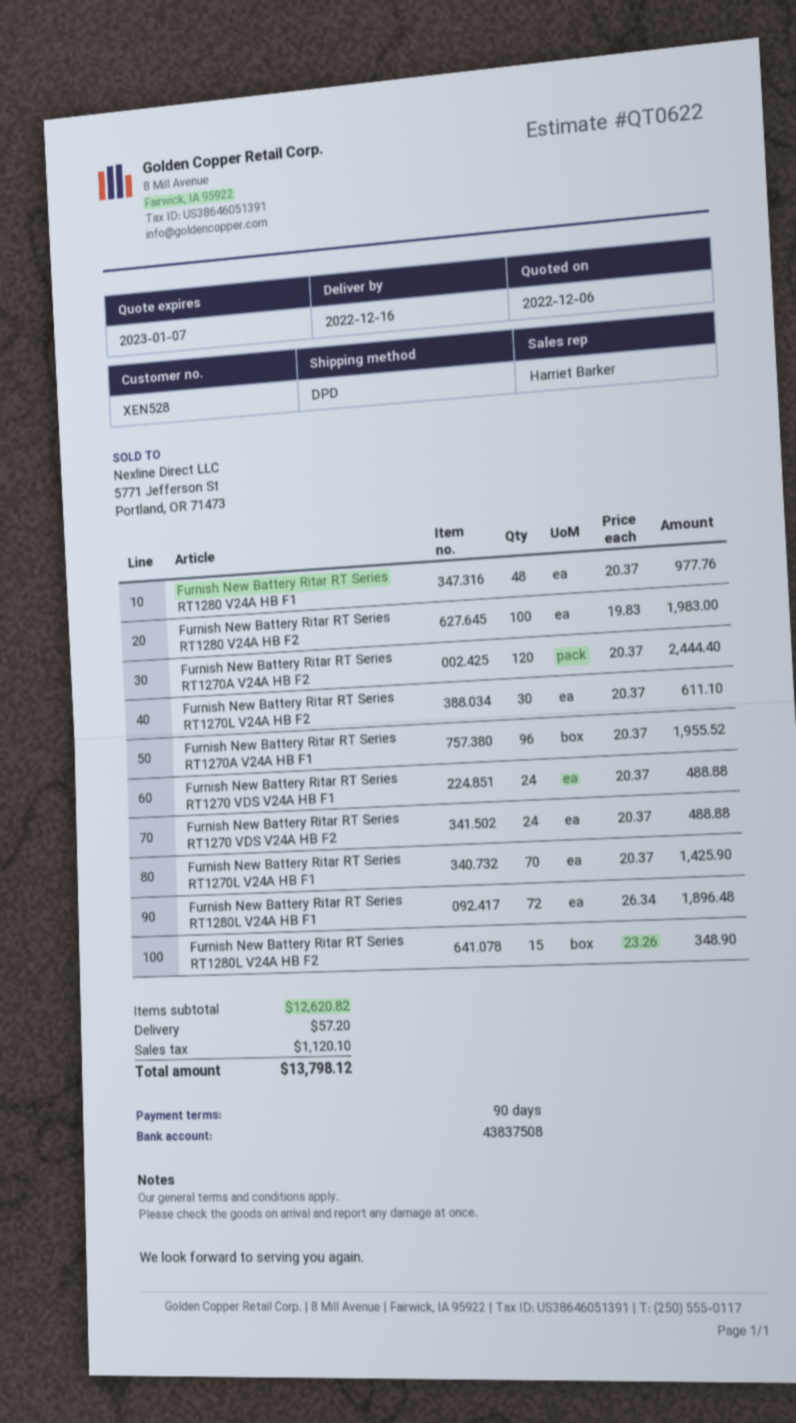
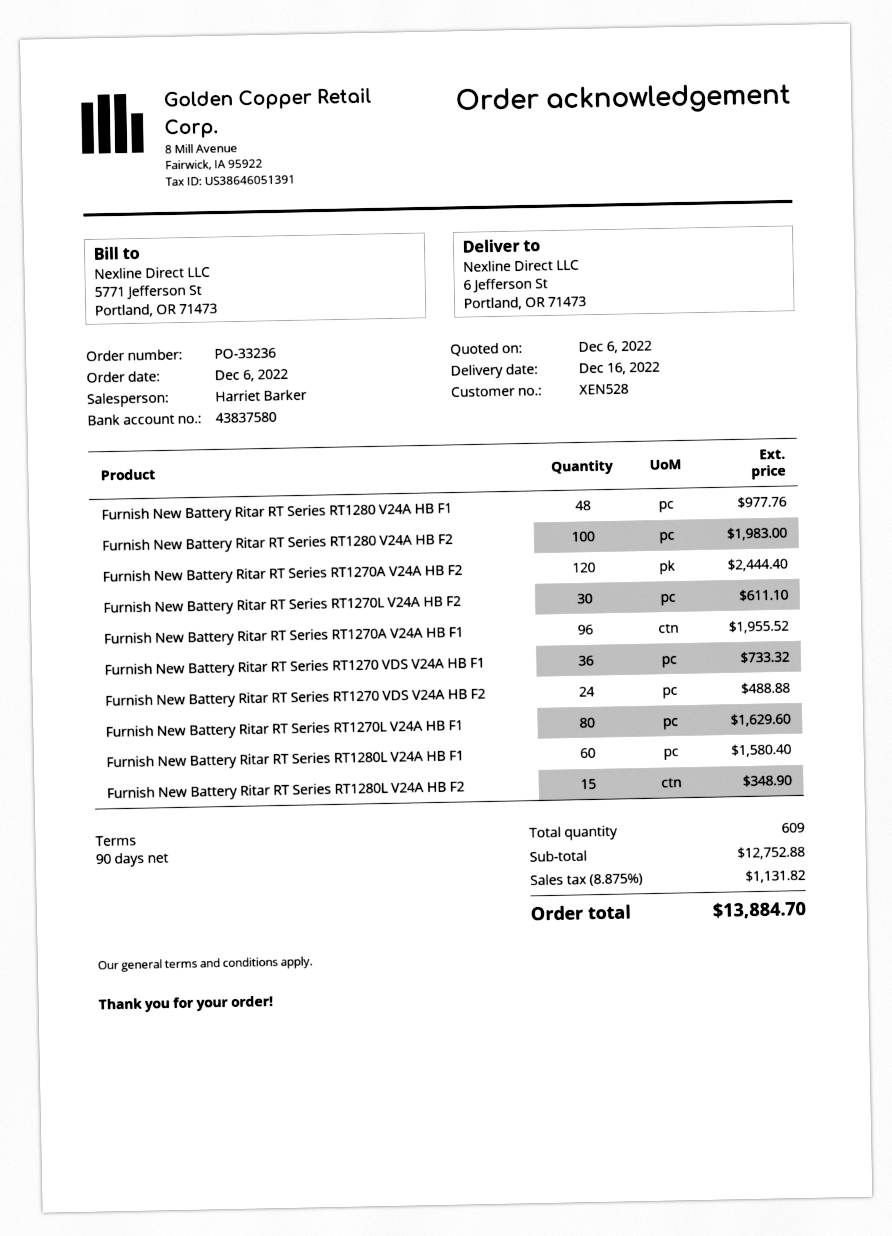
bank account: 43837508 -> 43837580
Furnish New Battery Ritar RT Series RT1270 VDS V24A HB F1: 24 for 488.88 -> 36 for 733.32
Furnish New Battery Ritar RT Series RT1270L V24A HB F1: 70 for 1425.90 -> 80 for 1629.60
Furnish New Battery Ritar RT Series RT1280L V24A HB F1: 72 for 1896.48 -> 60 for 1580.40
subtotal: 12620.82 -> 12752.88
shipping: 57.20 -> none
tax: 1120.10 -> 1131.82
total: 13798.12 -> 13884.70

